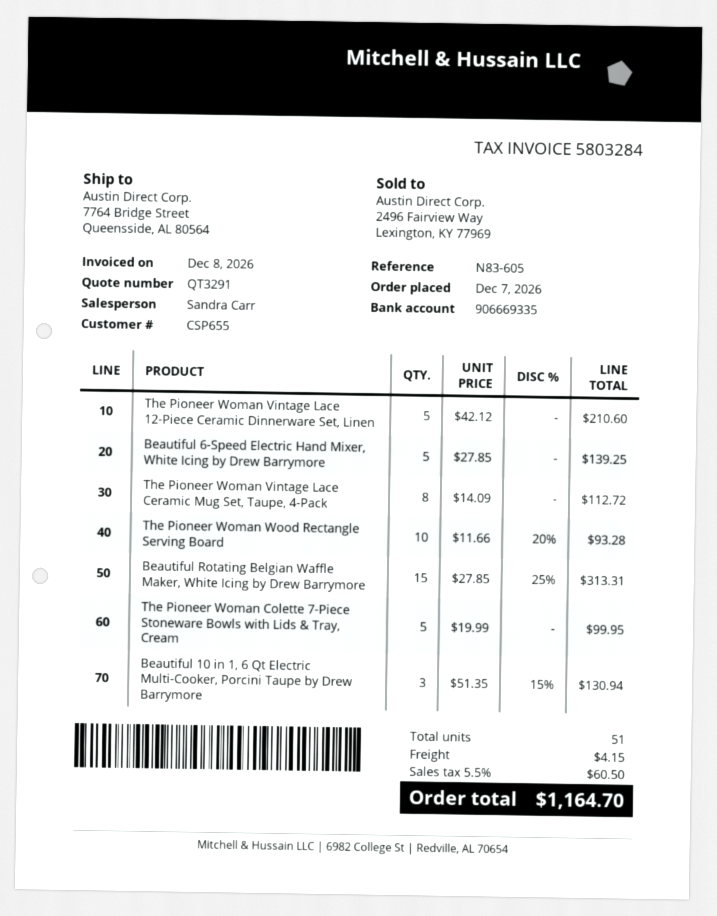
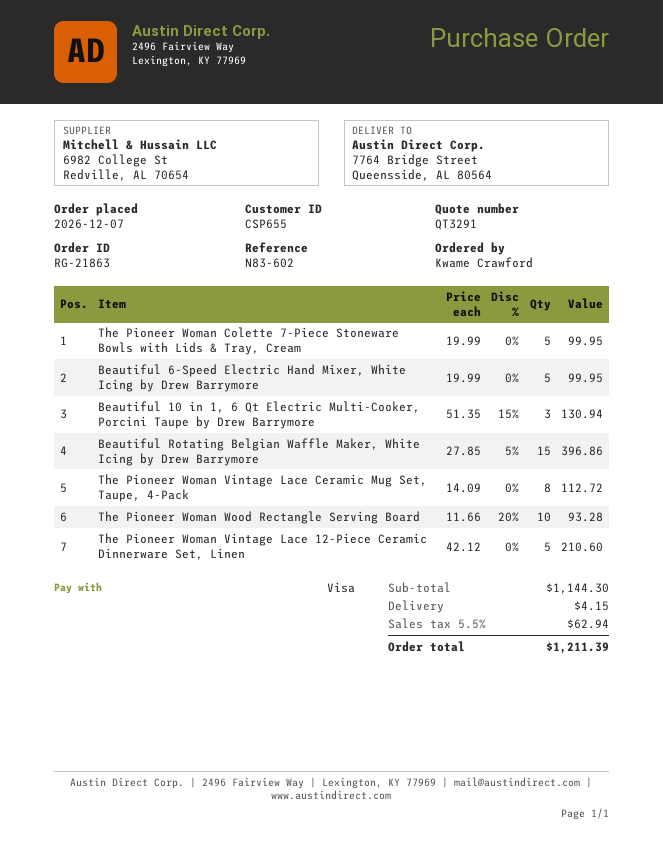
reference: N83-605 -> N83-602
Beautiful 6-Speed Electric Hand Mixer, White Icing by Drew Barrymore: 5 x 27.85 = 139.25 -> 5 x 19.99 = 99.95
Beautiful Rotating Belgian Waffle Maker, White Icing by Drew Barrymore: 15 x 27.85 - 25% = 313.31 -> 15 x 27.85 - 5% = 396.86
tax: 5.5% = 60.50 -> 5.5% = 62.94
total: 1164.70 -> 1211.39

